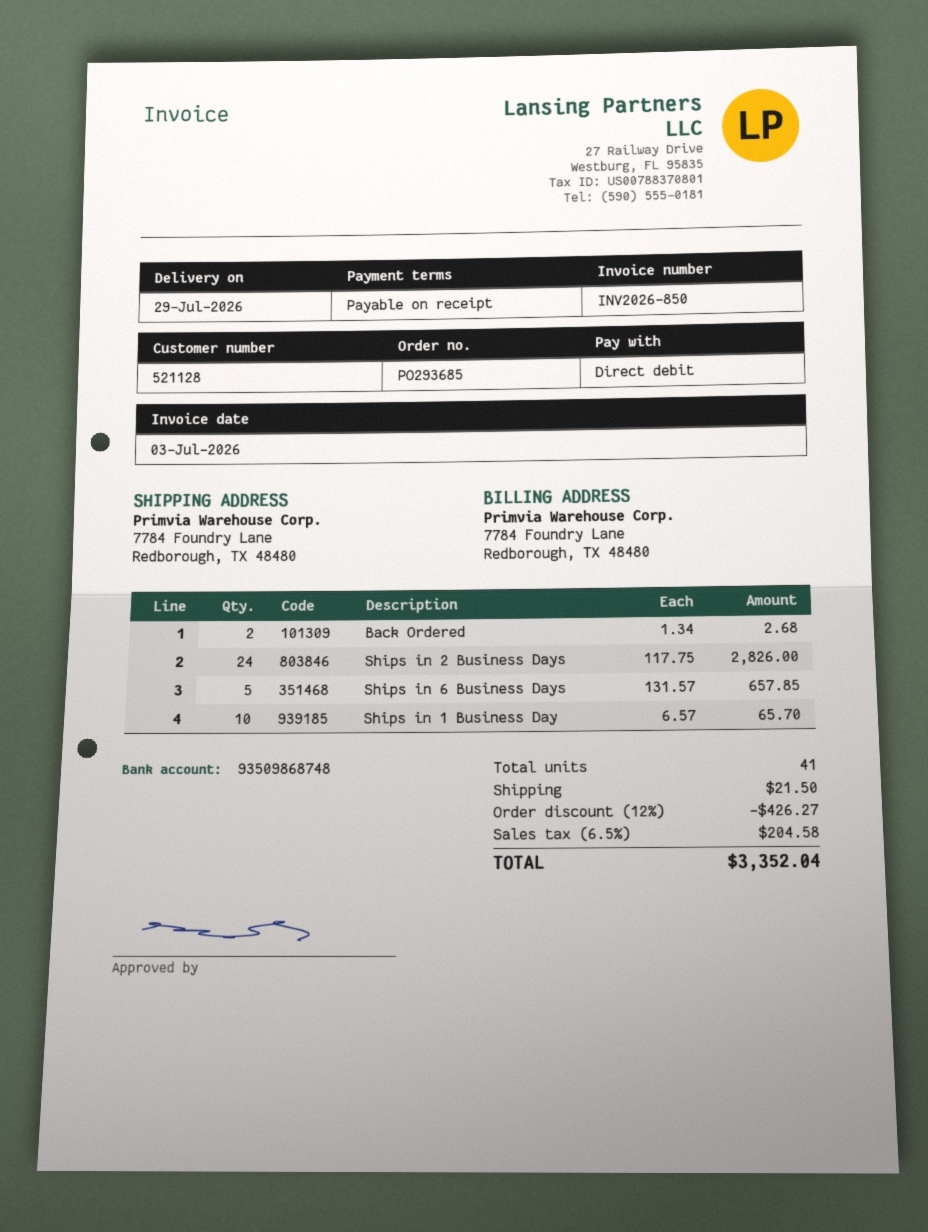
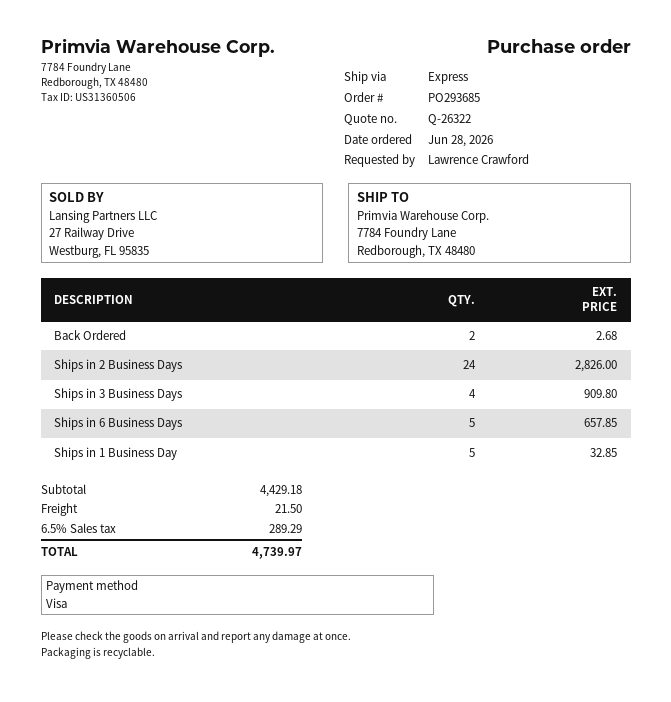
payment method: direct debit -> Visa
Ships in 1 Business Day: 10 for 65.70 -> 5 for 32.85
Ships in 3 Business Days: none -> 4 for 909.80
discount: 12% = 426.27 -> none
tax: 6.5% = 204.58 -> 6.5% = 289.29
total: 3352.04 -> 4739.97

